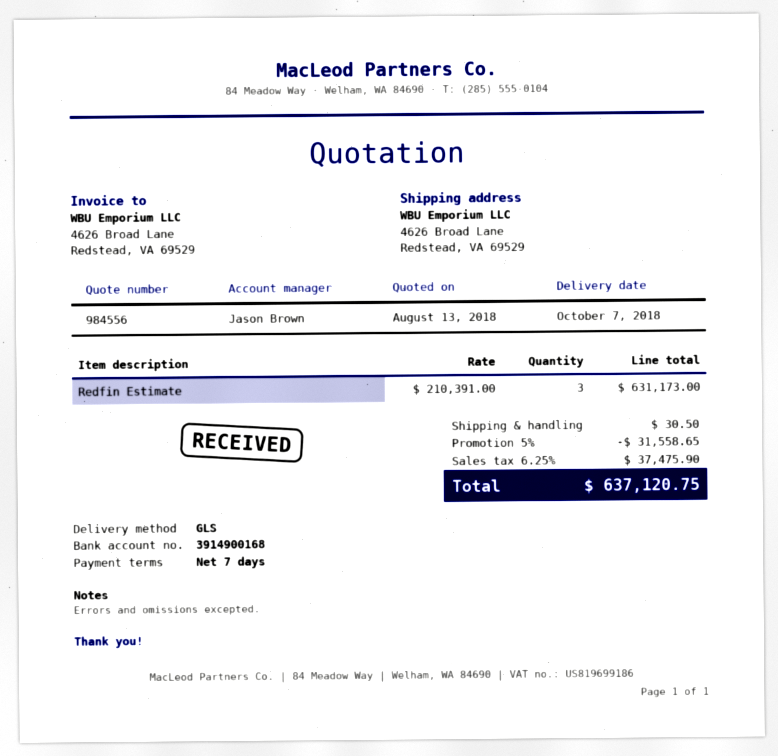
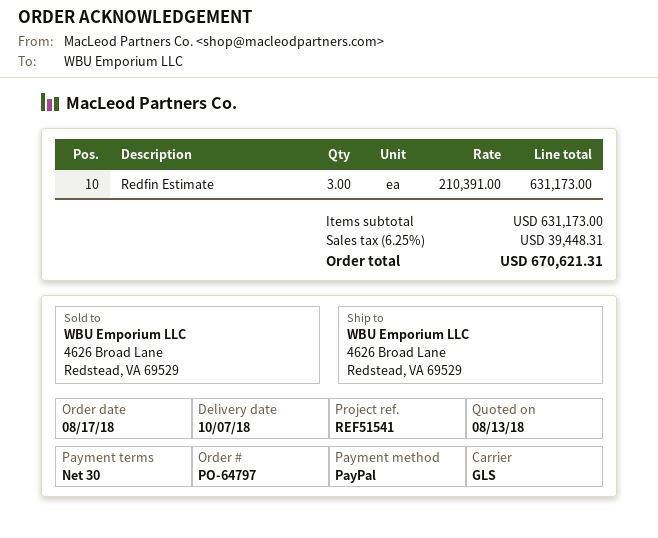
payment terms: 7 days -> 30 days
discount: 5% = 31558.65 -> none
shipping: 30.50 -> none
tax: 6.25% = 37475.90 -> 6.25% = 39448.31
total: 637120.75 -> 670621.31

